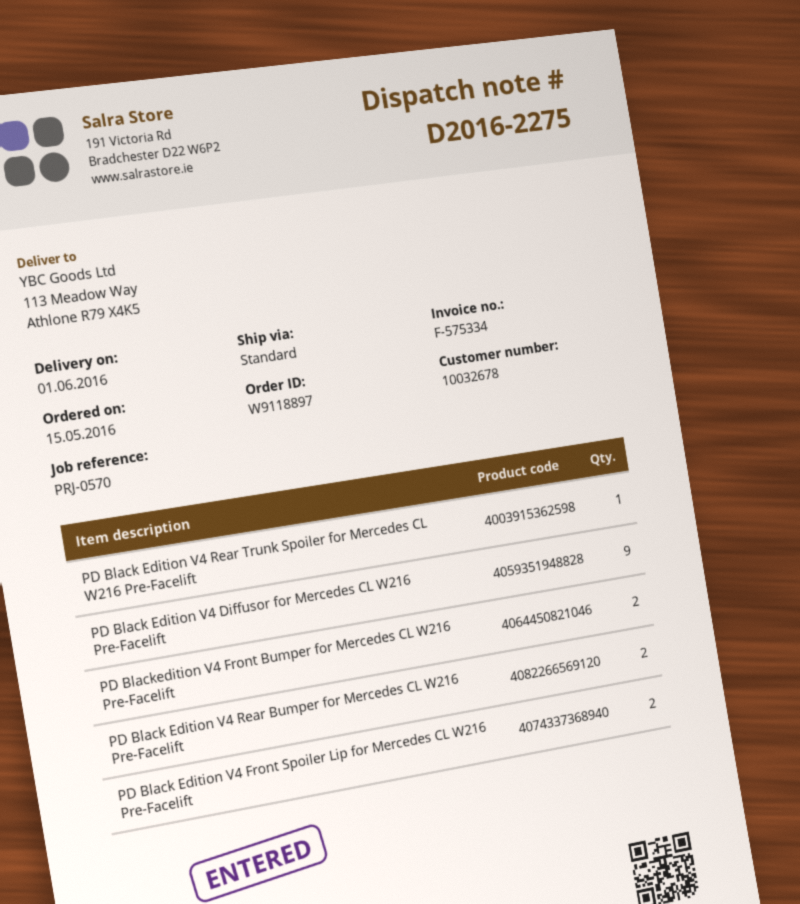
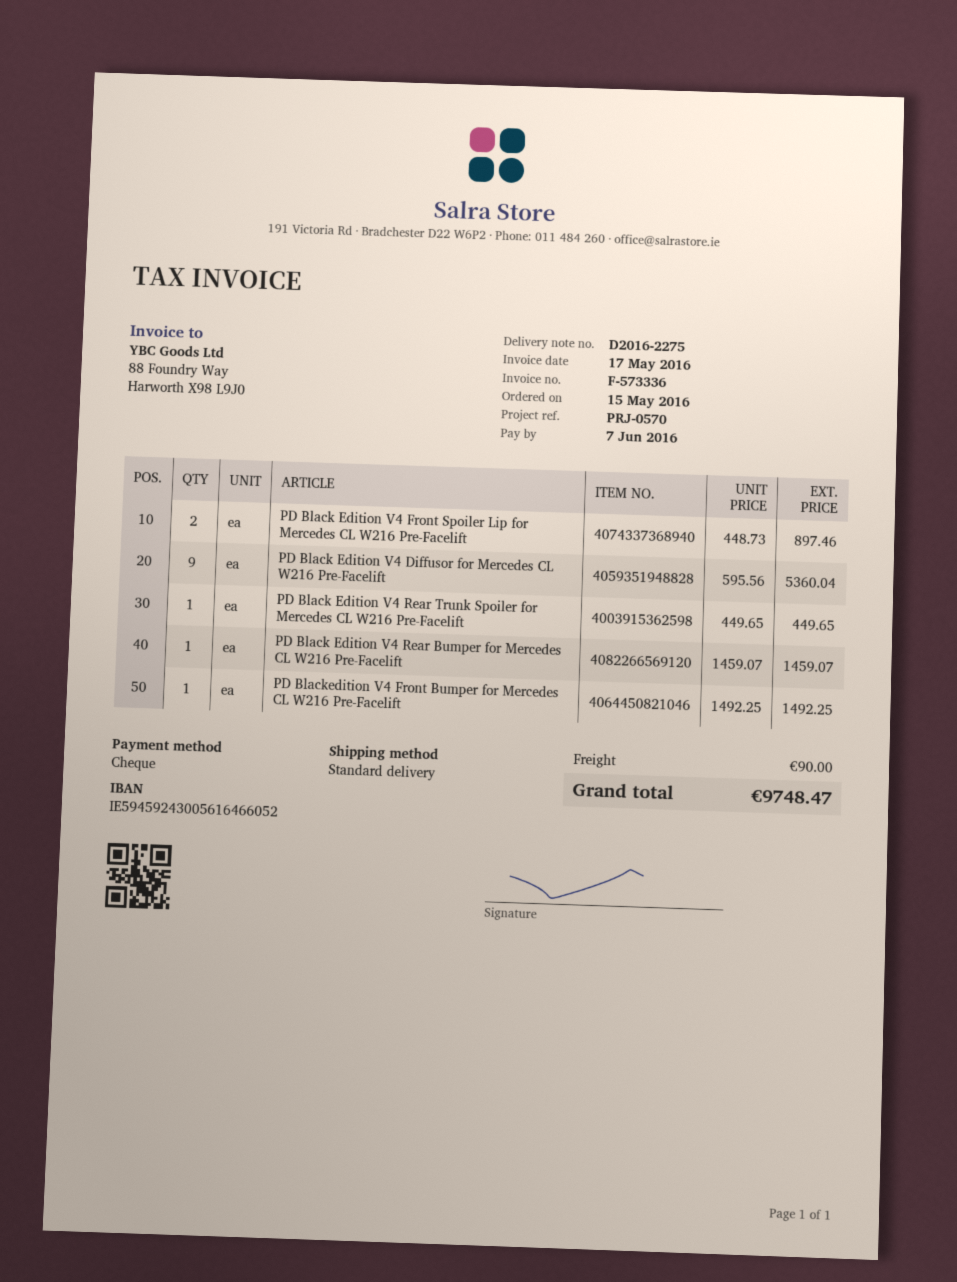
invoice number: F-575334 -> F-573336
PD Blackedition V4 Front Bumper for Mercedes CL W216 Pre-Facelift: 2 -> 1
PD Black Edition V4 Rear Bumper for Mercedes CL W216 Pre-Facelift: 2 -> 1

